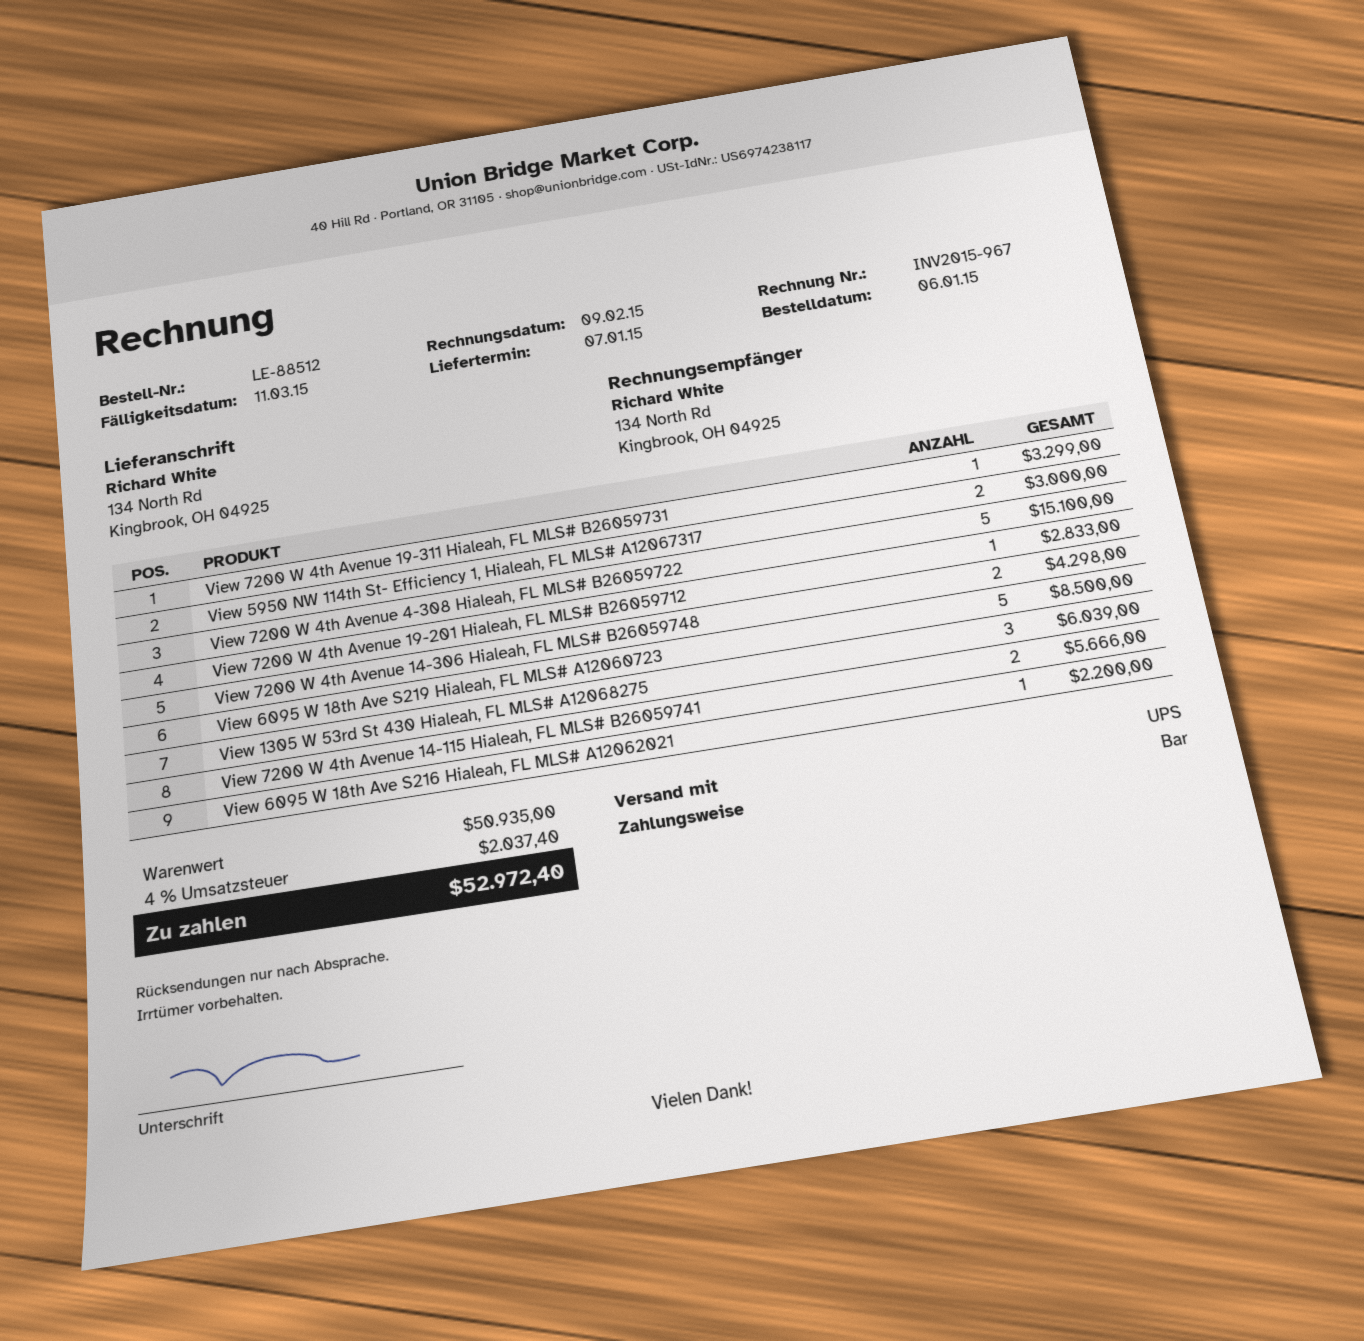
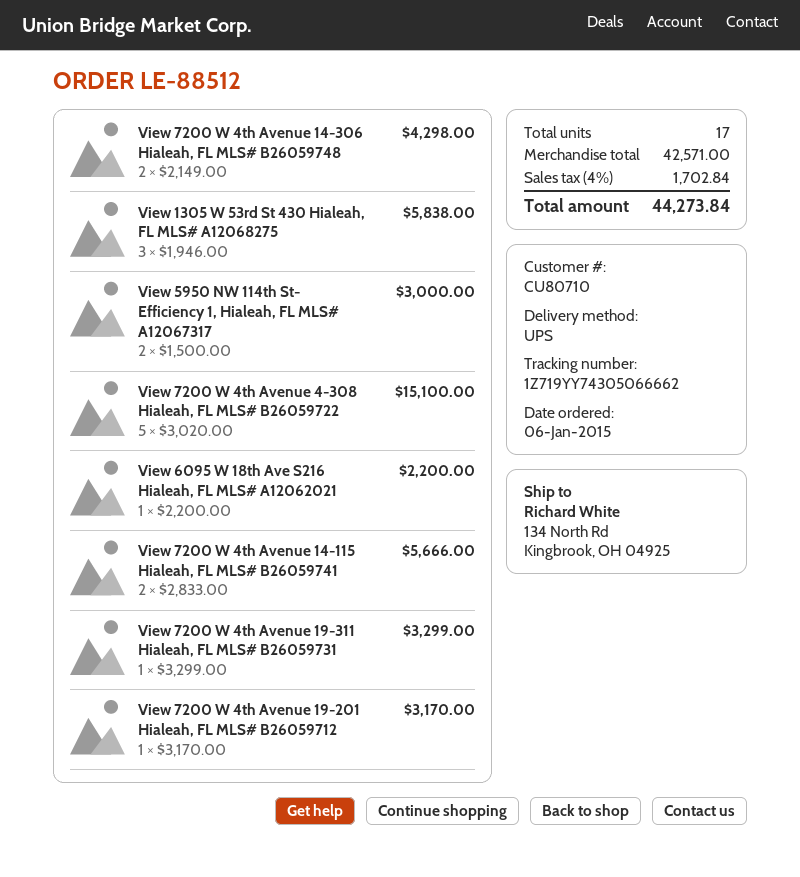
View 7200 W 4th Avenue 19-201 Hialeah, FL MLS# B26059712: 1 for 2833.00 -> 1 for 3170.00
View 6095 W 18th Ave S219 Hialeah, FL MLS# A12060723: 5 for 8500.00 -> none
View 1305 W 53rd St 430 Hialeah, FL MLS# A12068275: 3 for 6039.00 -> 3 for 5838.00
subtotal: 50935.00 -> 42571.00
tax: 4% = 2037.40 -> 4% = 1702.84
total: 52972.40 -> 44273.84

